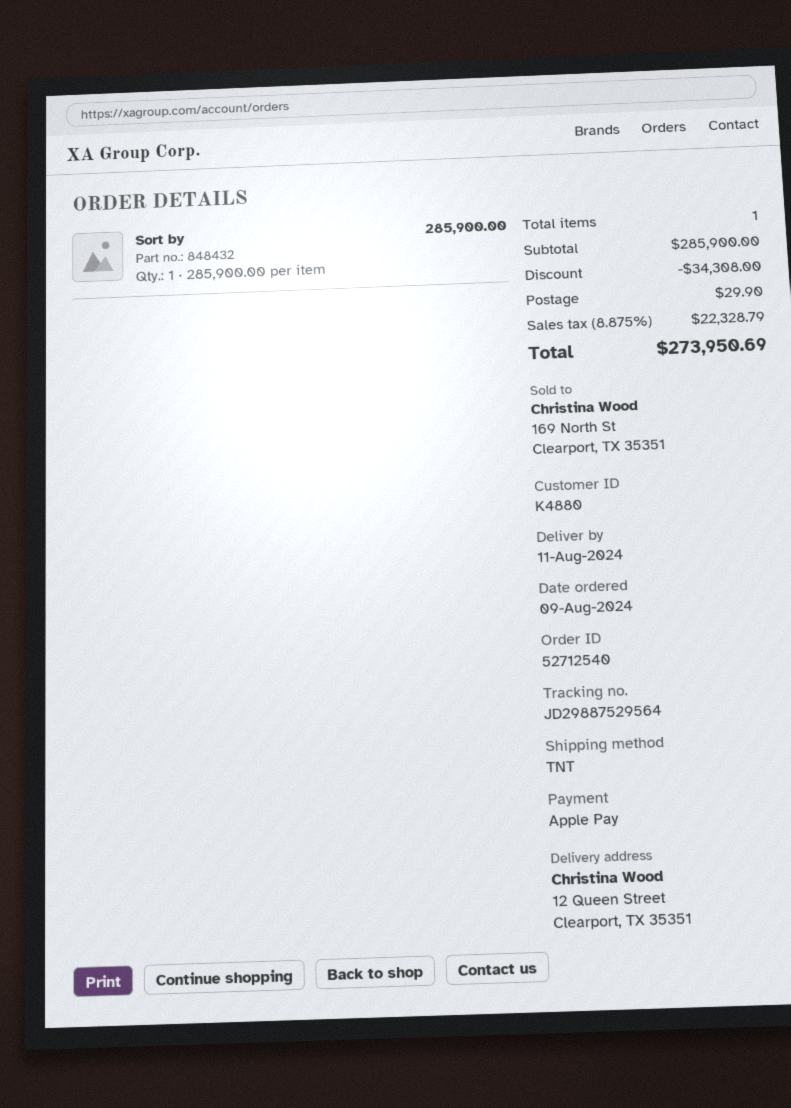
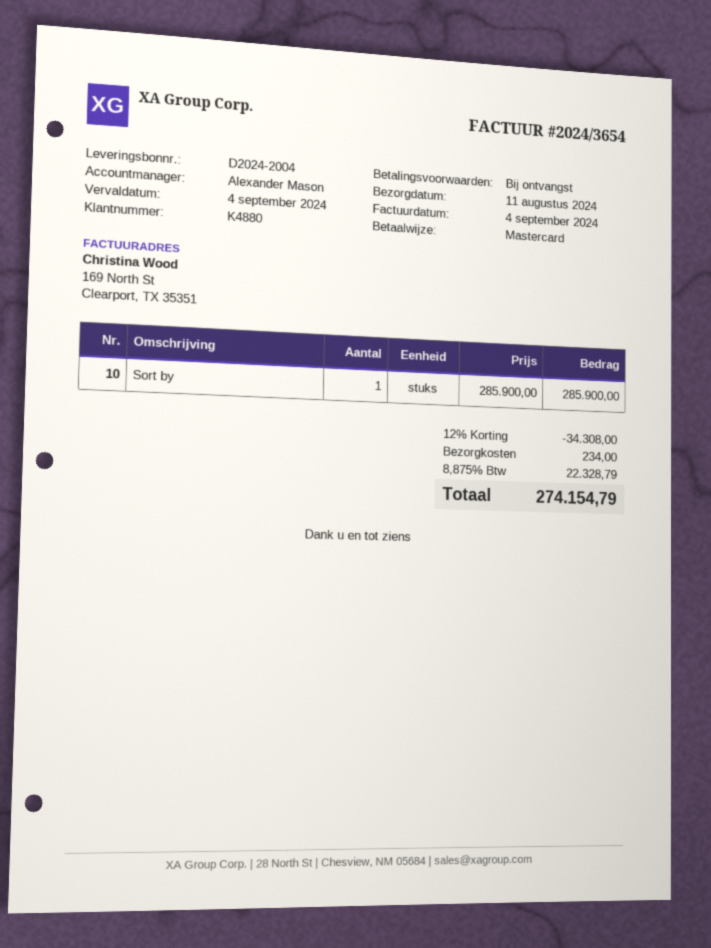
payment method: Apple Pay -> Mastercard
shipping: 29.90 -> 234.00
total: 273950.69 -> 274154.79

